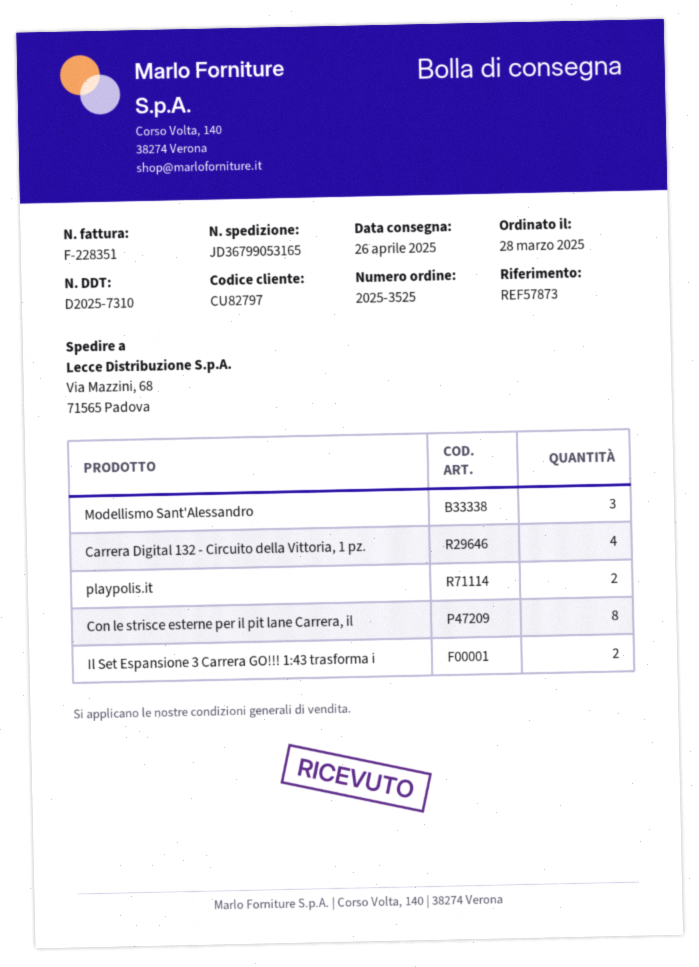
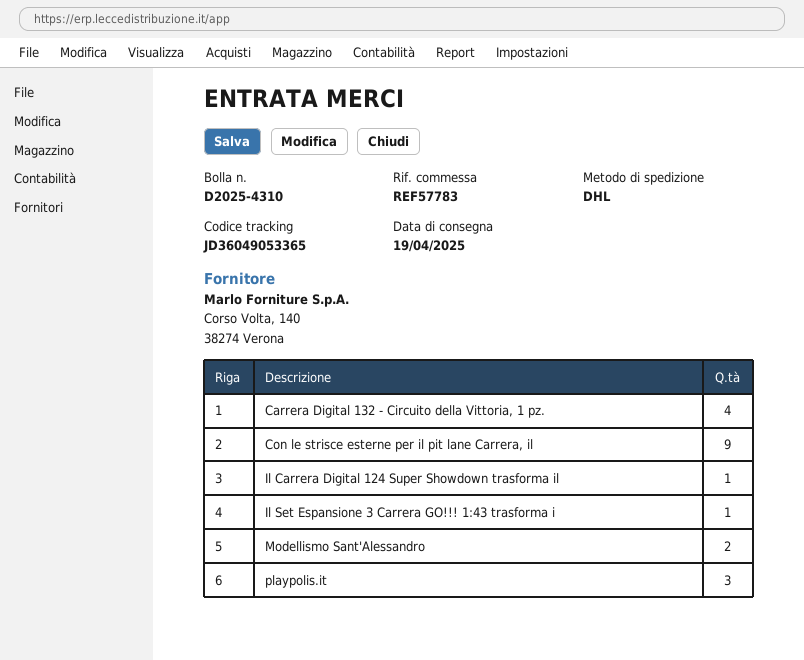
delivery note number: D2025-7310 -> D2025-4310
delivery date: 2025-04-26 -> 2025-04-19
reference: REF57873 -> REF57783
tracking number: JD36799053165 -> JD36049053365
Modellismo Sant'Alessandro: 3 -> 2
playpolis.it: 2 -> 3
Con le strisce esterne per il pit lane Carrera, il: 8 -> 9
Il Set Espansione 3 Carrera GO!!! 1:43 trasforma i: 2 -> 1
Il Carrera Digital 124 Super Showdown trasforma il: none -> 1

